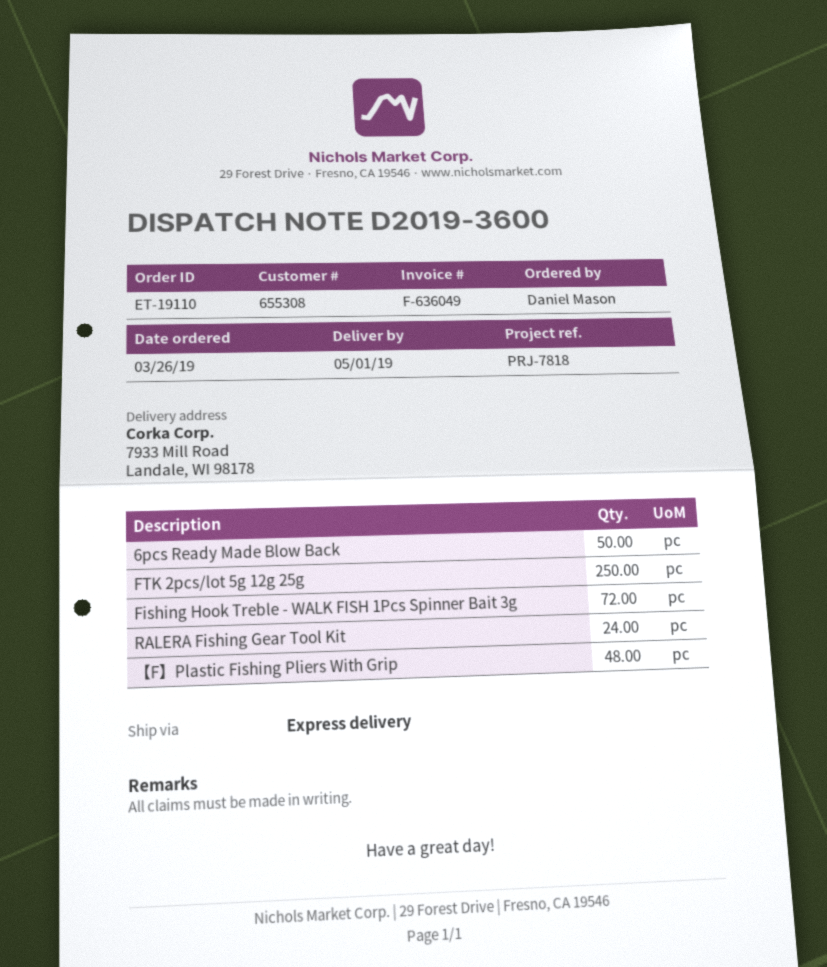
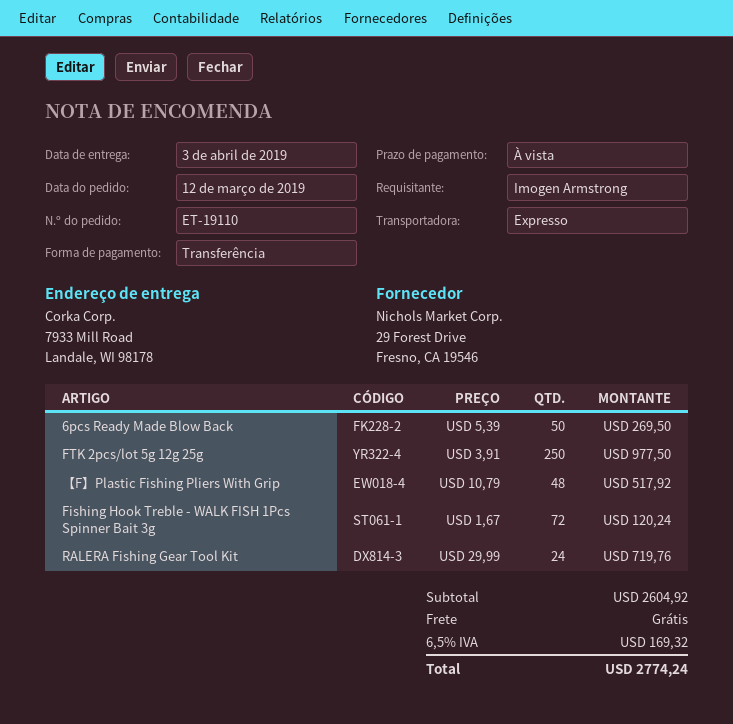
order date: 2019-03-26 -> 2019-03-12
delivery date: 2019-05-01 -> 2019-04-03
ordered by: Daniel Mason -> Imogen Armstrong

